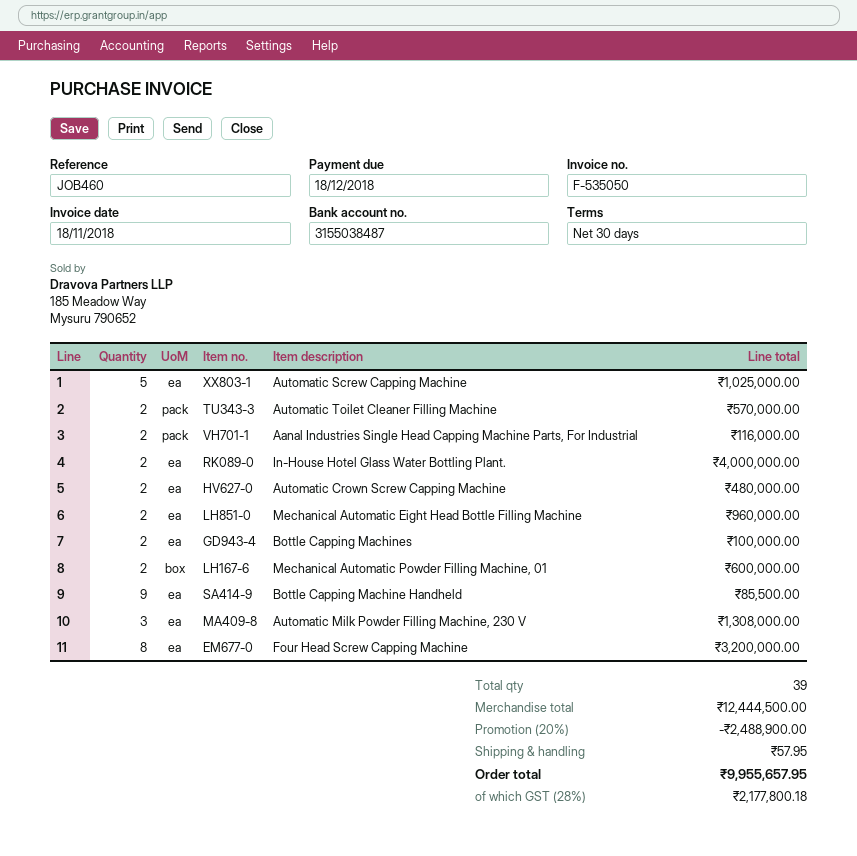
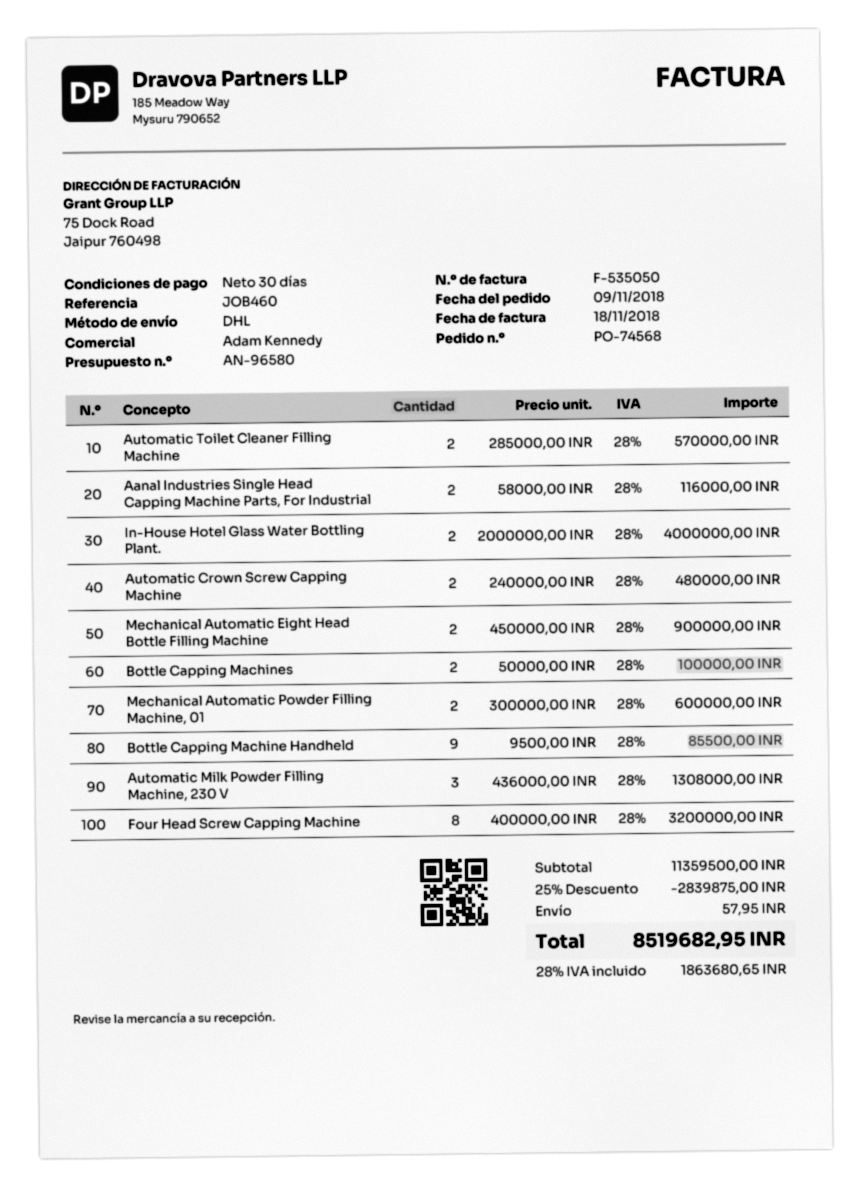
Automatic Screw Capping Machine: 5 for 1025000.00 -> none
Mechanical Automatic Eight Head Bottle Filling Machine: 2 for 960000.00 -> 2 for 900000.00
subtotal: 12444500.00 -> 11359500.00
discount: 20% = 2488900.00 -> 25% = 2839875.00
tax: 28% = 2177800.18 -> 28% = 1863680.65
total: 9955657.95 -> 8519682.95

